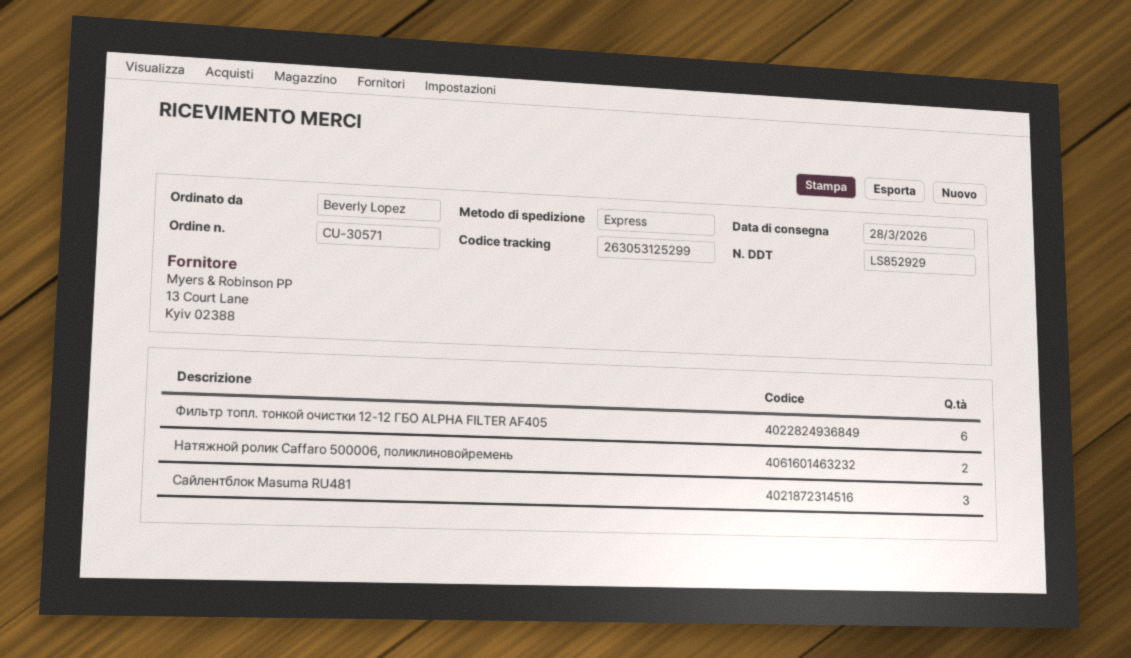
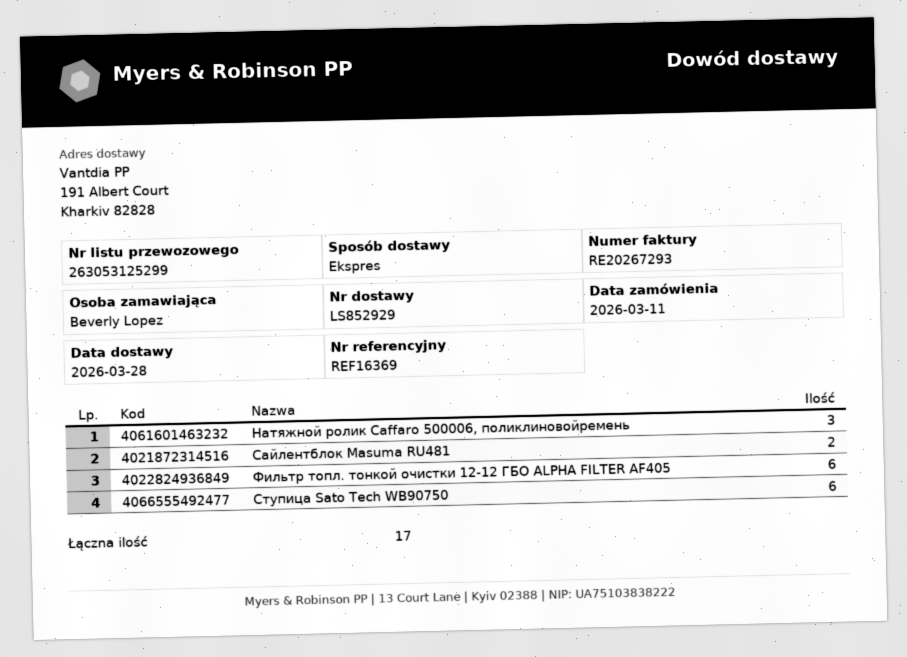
Натяжной ролик Caffaro 500006, поликлиновойремень: 2 -> 3
Сайлентблок Masuma RU481: 3 -> 2
Ступица Sato Tech WB90750: none -> 6

